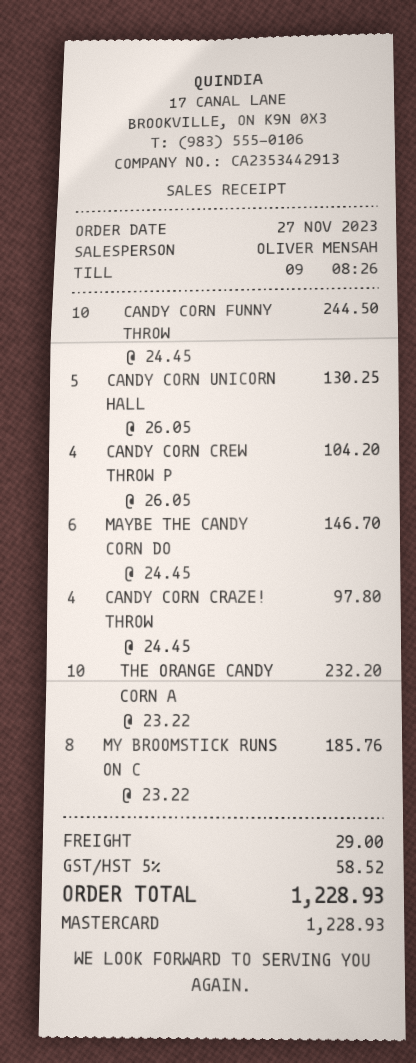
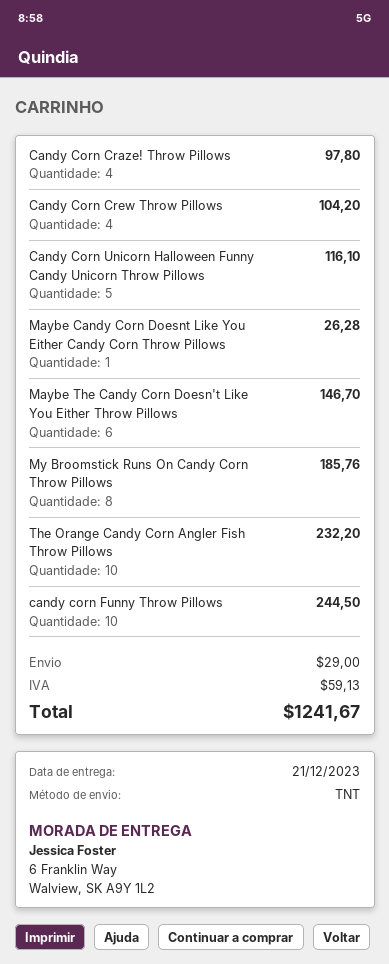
CANDY CORN UNICORN HALL: 5 for 130.25 -> 5 for 116.10
Maybe Candy Corn Doesnt Like You Either Candy Corn Throw Pillows: none -> 1 for 26.28
tax: 58.52 -> 59.13
total: 1228.93 -> 1241.67

